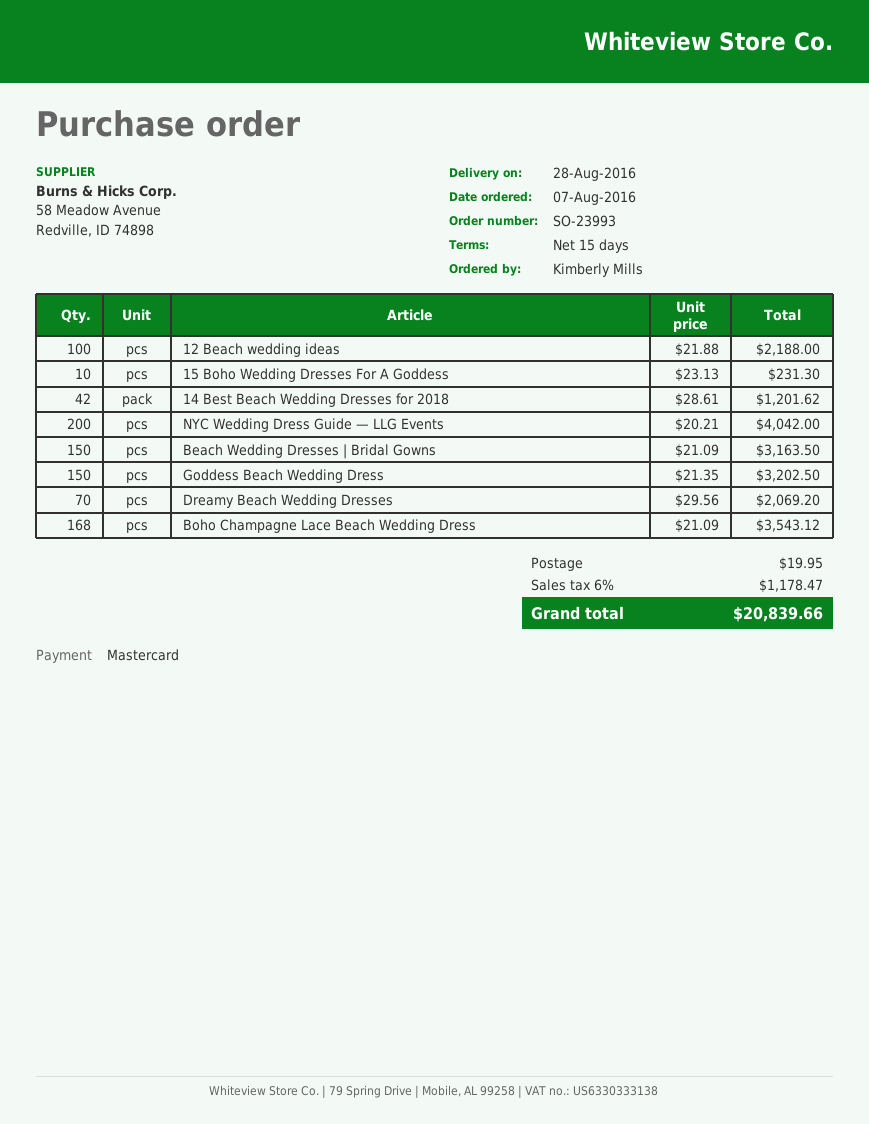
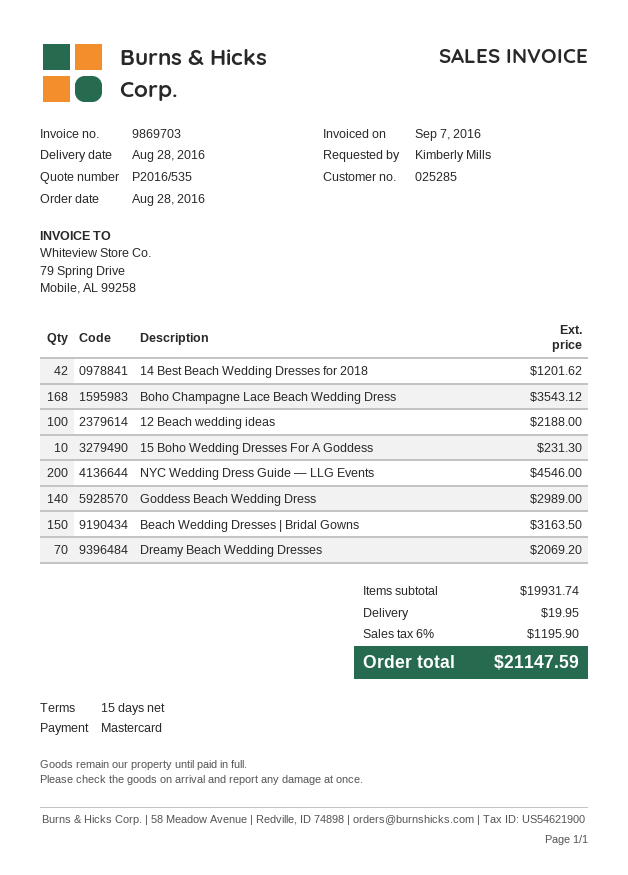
order date: 2016-08-07 -> 2016-08-28
NYC Wedding Dress Guide — LLG Events: 200 for 4042.00 -> 200 for 4546.00
Goddess Beach Wedding Dress: 150 for 3202.50 -> 140 for 2989.00
tax: 6% = 1178.47 -> 6% = 1195.90
total: 20839.66 -> 21147.59

